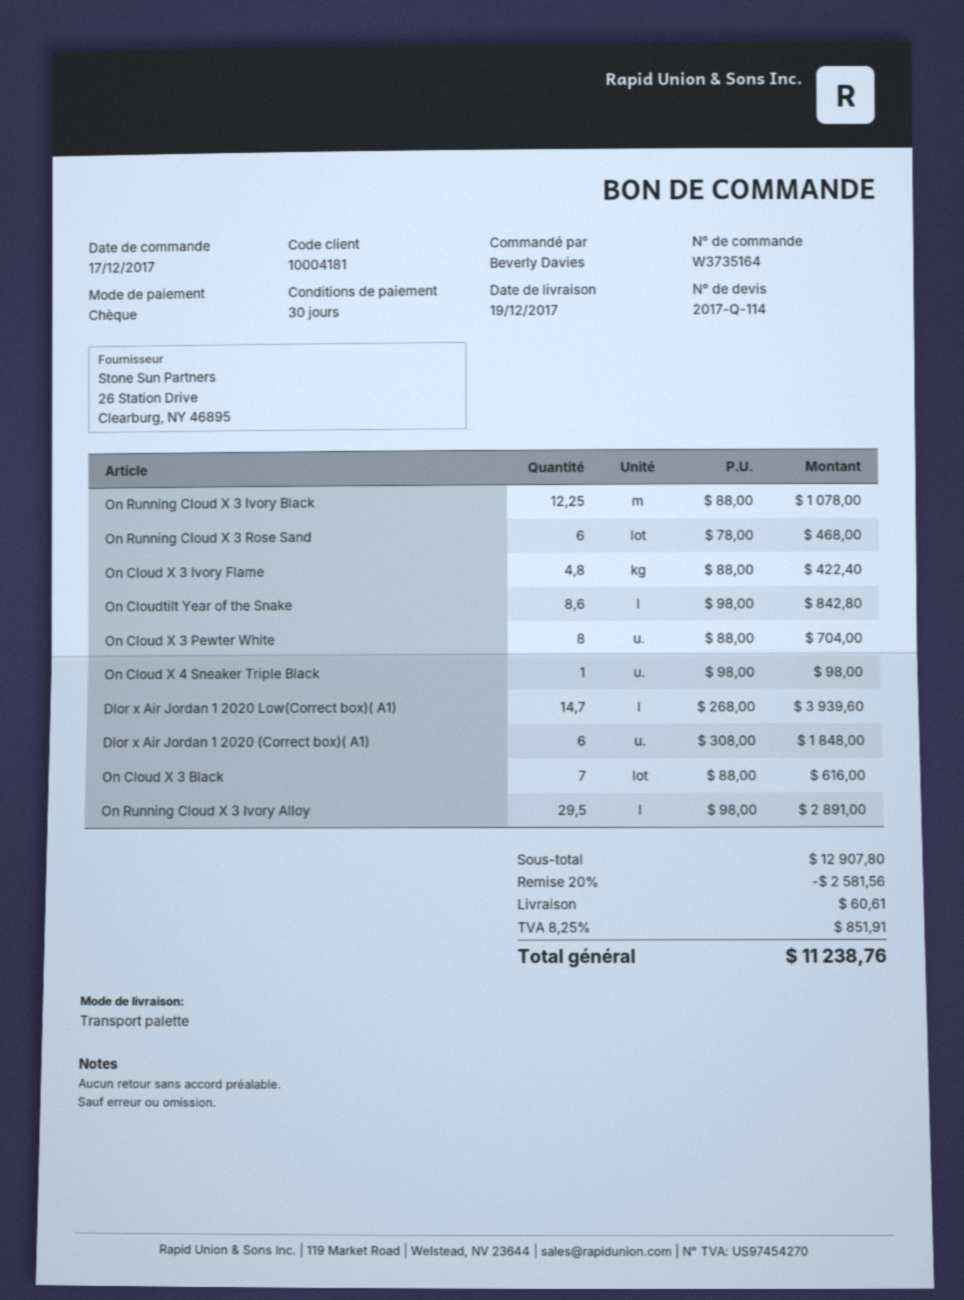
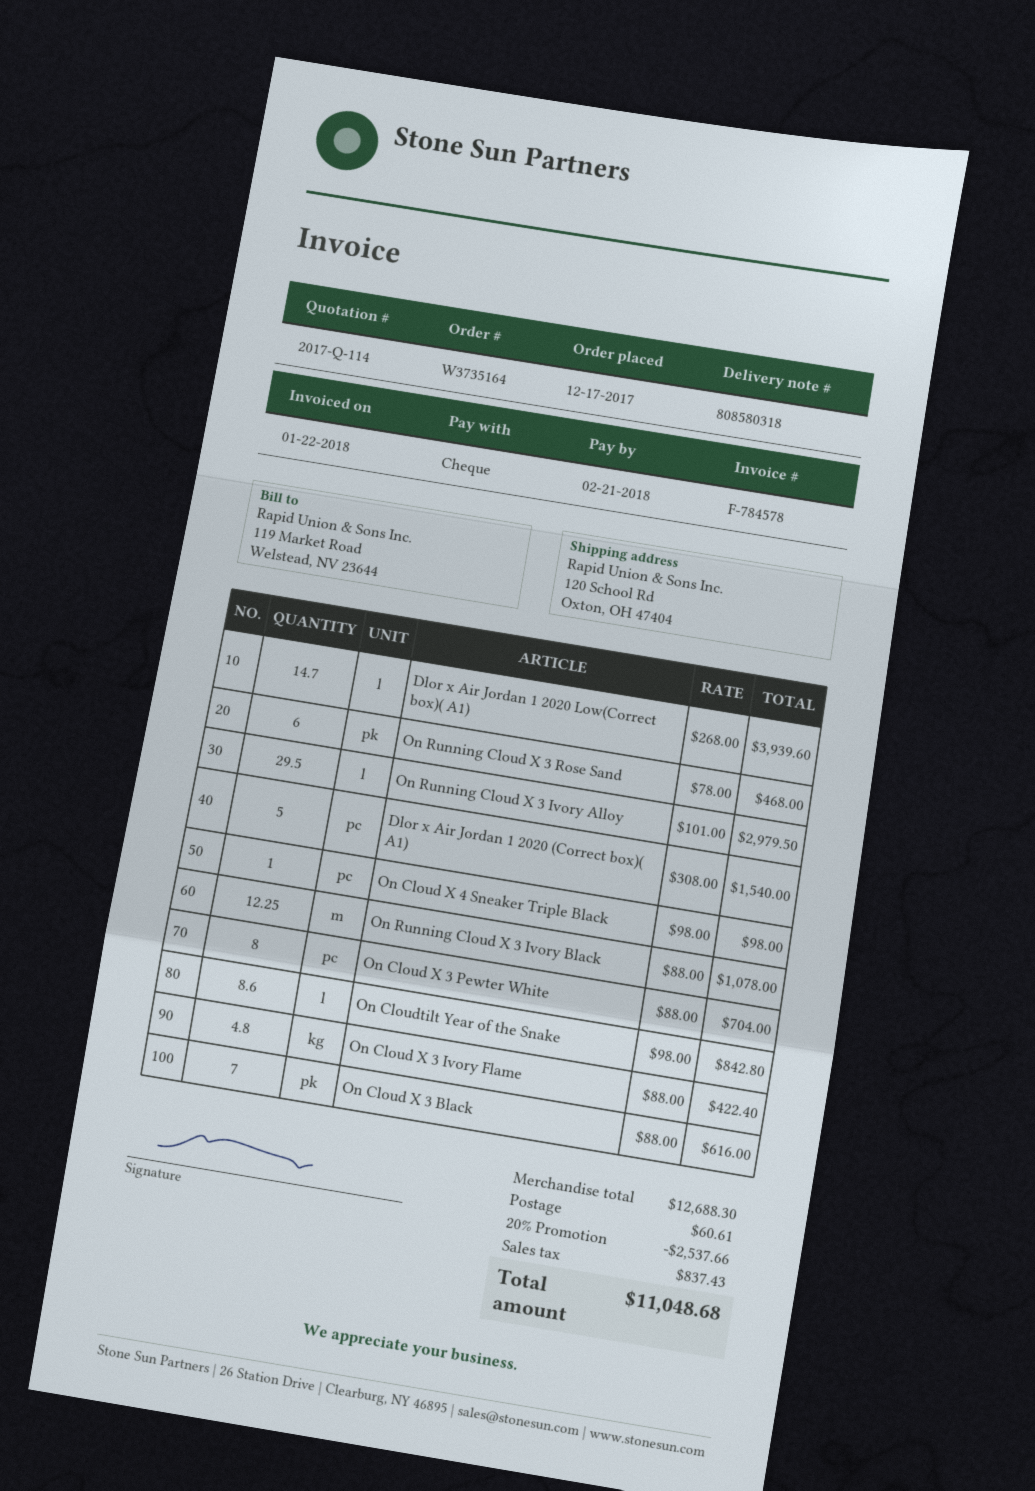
Dlor x Air Jordan 1 2020 (Correct box)( A1): 6 x 308.00 = 1848.00 -> 5 x 308.00 = 1540.00
On Running Cloud X 3 Ivory Alloy: 29.5 x 98.00 = 2891.00 -> 29.5 x 101.00 = 2979.50
subtotal: 12907.80 -> 12688.30
discount: 20% = 2581.56 -> 20% = 2537.66
tax: 851.91 -> 837.43
total: 11238.76 -> 11048.68

